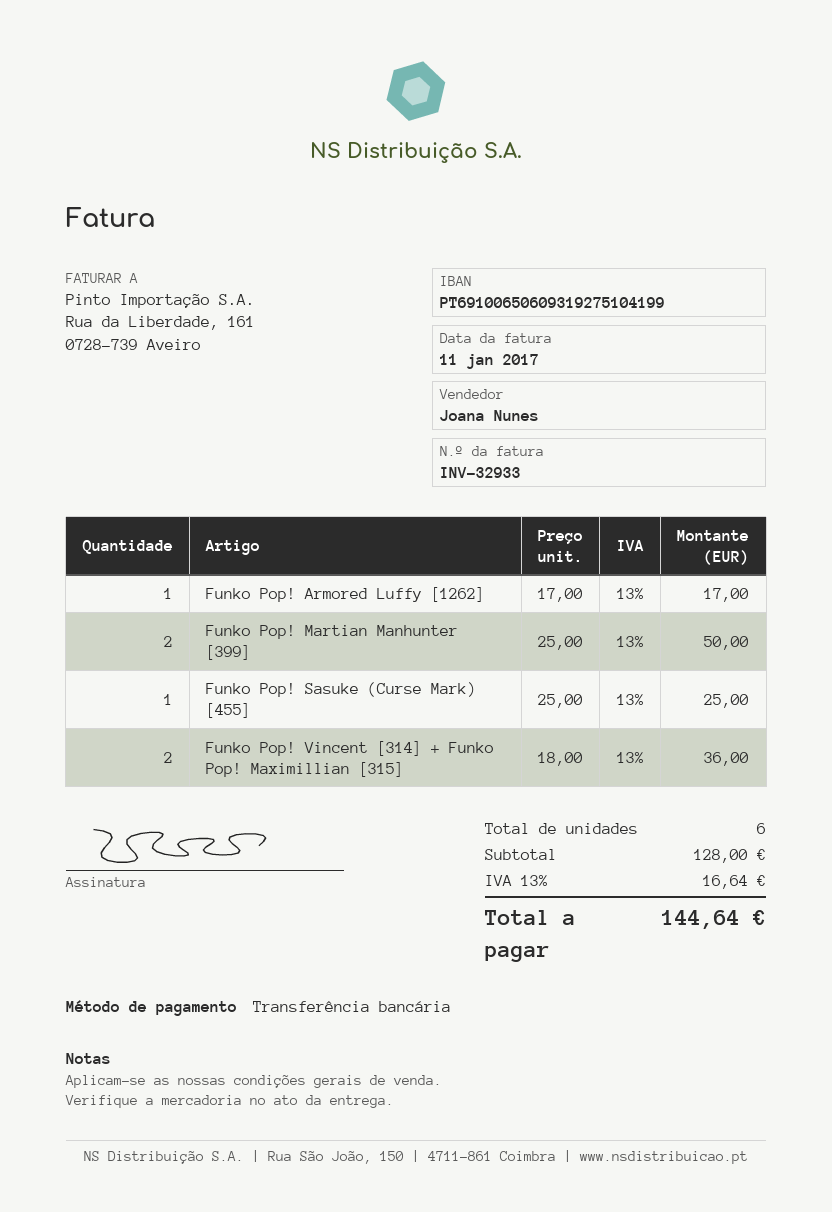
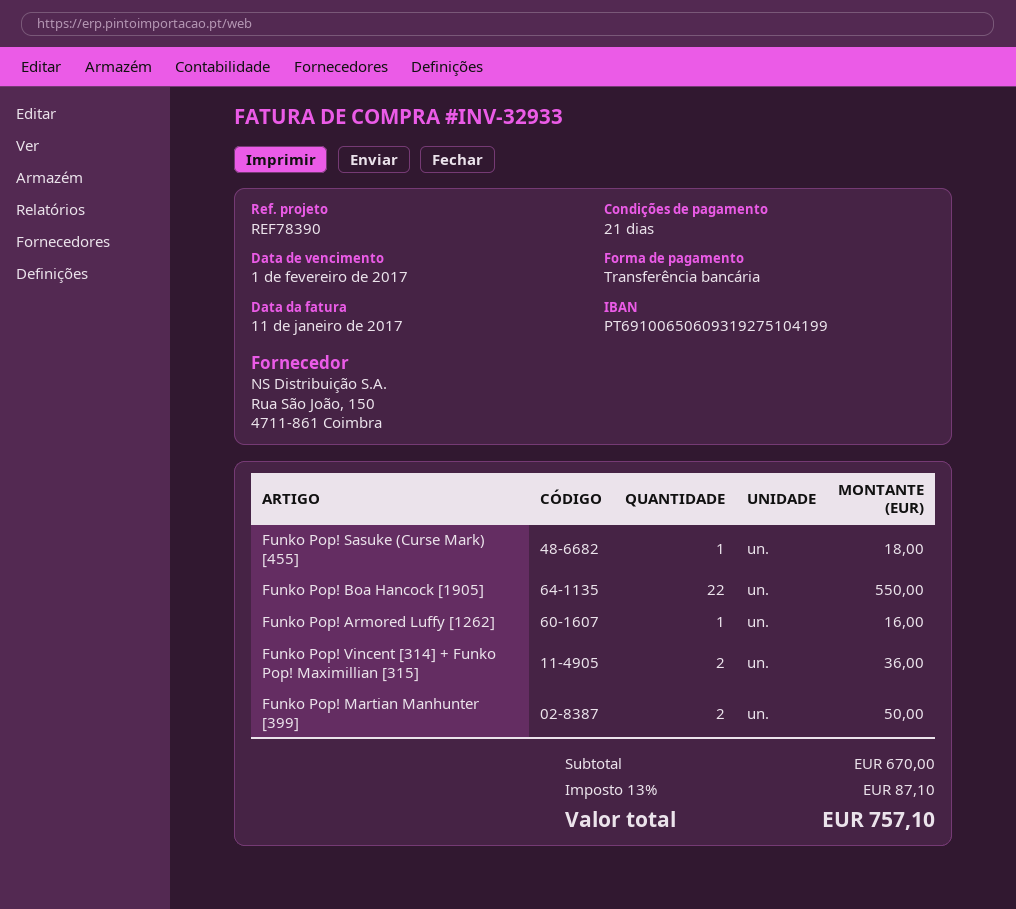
Funko Pop! Armored Luffy [1262]: 1 for 17.00 -> 1 for 16.00
Funko Pop! Sasuke (Curse Mark) [455]: 1 for 25.00 -> 1 for 18.00
Funko Pop! Boa Hancock [1905]: none -> 22 for 550.00
subtotal: 128.00 -> 670.00
tax: 13% = 16.64 -> 13% = 87.10
total: 144.64 -> 757.10

